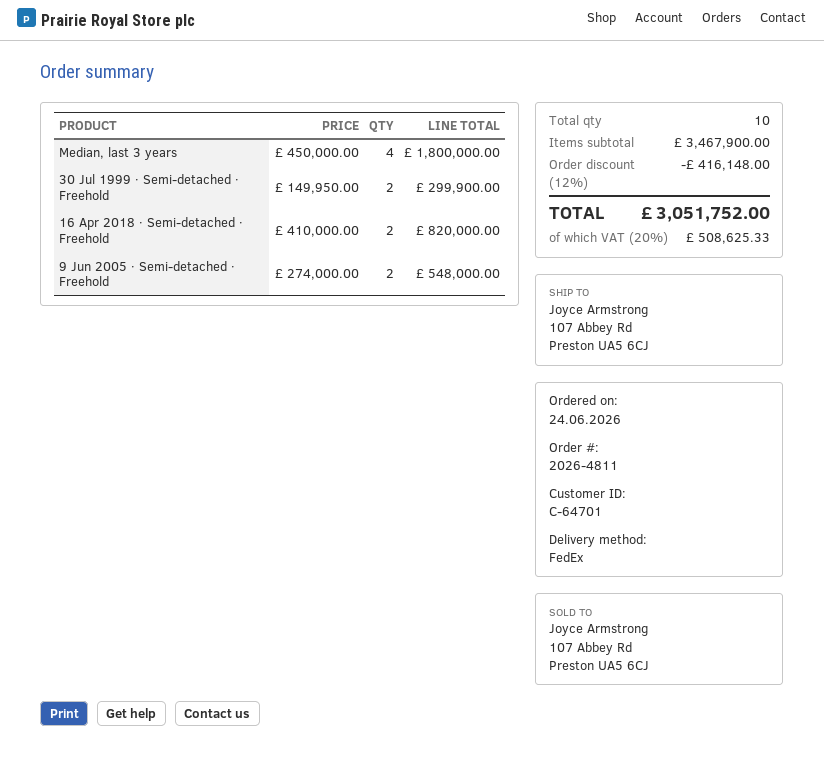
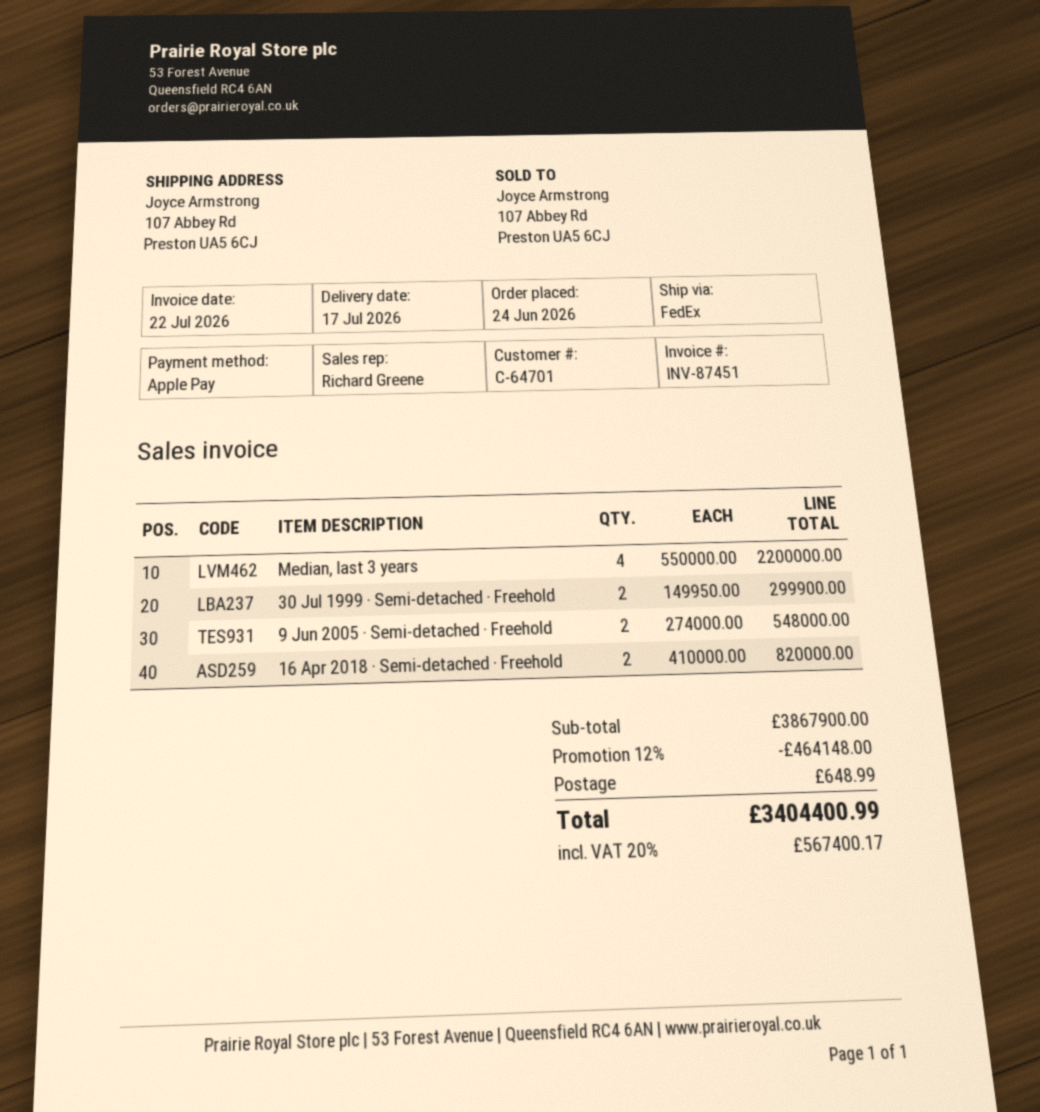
Median, last 3 years: 4 x 450000.00 = 1800000.00 -> 4 x 550000.00 = 2200000.00
subtotal: 3467900.00 -> 3867900.00
discount: 12% = 416148.00 -> 12% = 464148.00
shipping: none -> 648.99
tax: 20% = 508625.33 -> 20% = 567400.17
total: 3051752.00 -> 3404400.99

